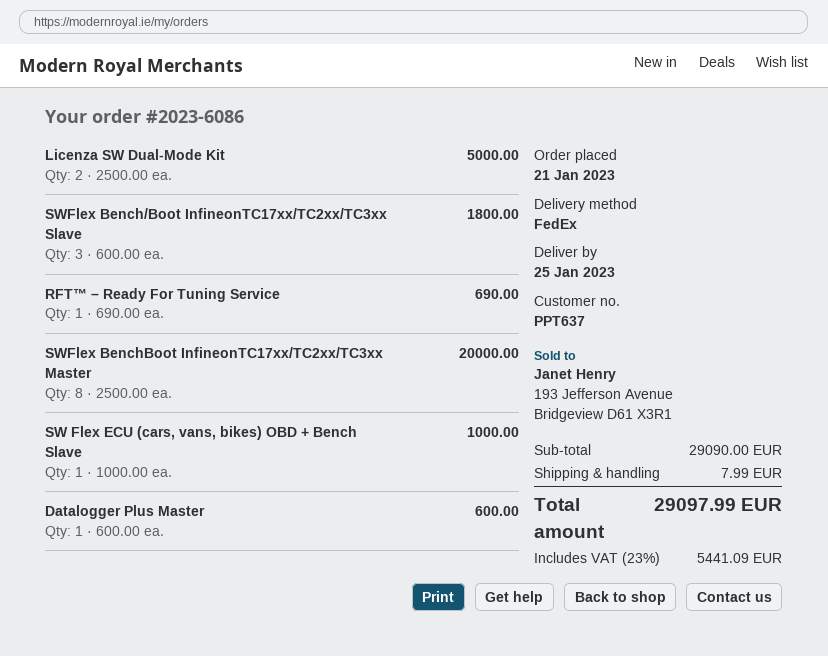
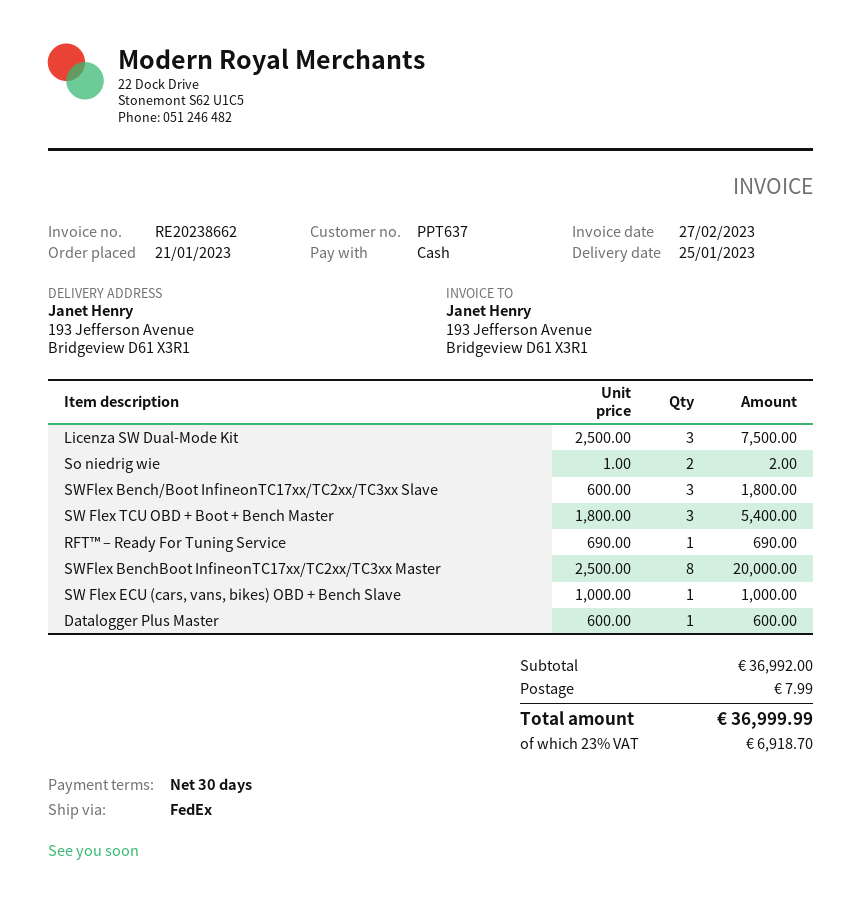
Licenza SW Dual-Mode Kit: 2 x 2500.00 = 5000.00 -> 3 x 2500.00 = 7500.00
So niedrig wie: none -> 2 x 1.00 = 2.00
SW Flex TCU OBD + Boot + Bench Master: none -> 3 x 1800.00 = 5400.00
subtotal: 29090.00 -> 36992.00
tax: 23% = 5441.09 -> 23% = 6918.70
total: 29097.99 -> 36999.99

